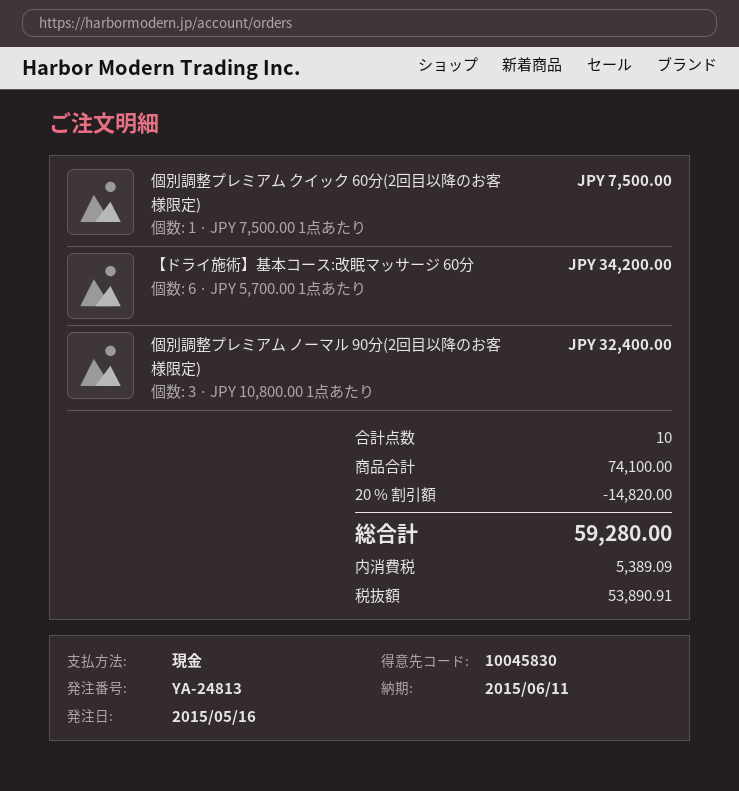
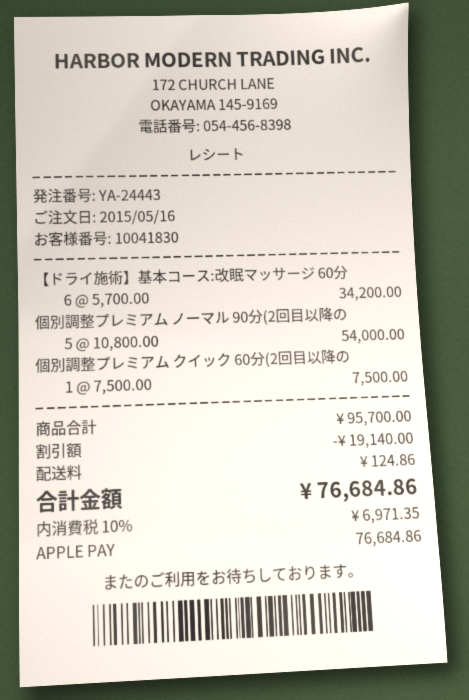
order number: YA-24813 -> YA-24443
customer number: 10045830 -> 10041830
payment method: cash -> Apple Pay
個別調整プレミアム ノーマル 90分(2回目以降のお客様限定): 3 x 10800.00 = 32400.00 -> 5 x 10800.00 = 54000.00
subtotal: 74100.00 -> 95700.00
discount: 14820.00 -> 19140.00
shipping: none -> 124.86
tax: 5389.09 -> 6971.35
total: 59280.00 -> 76684.86

